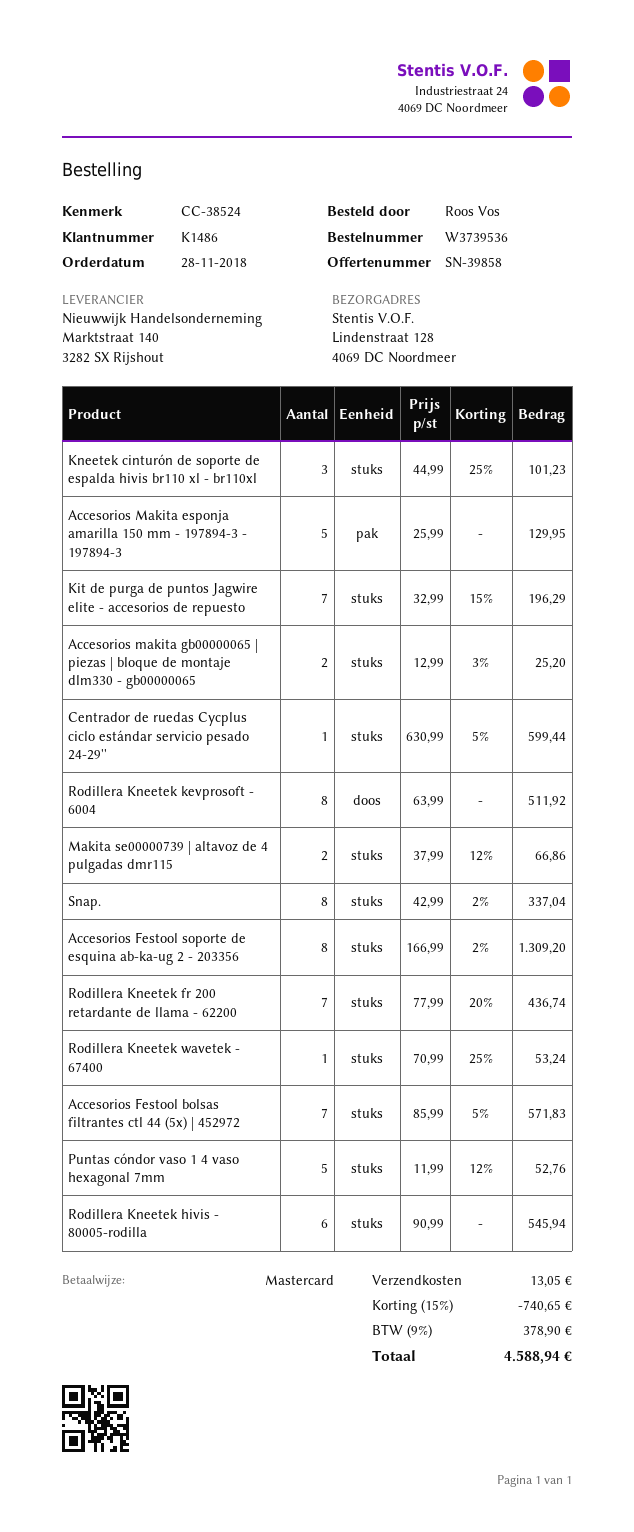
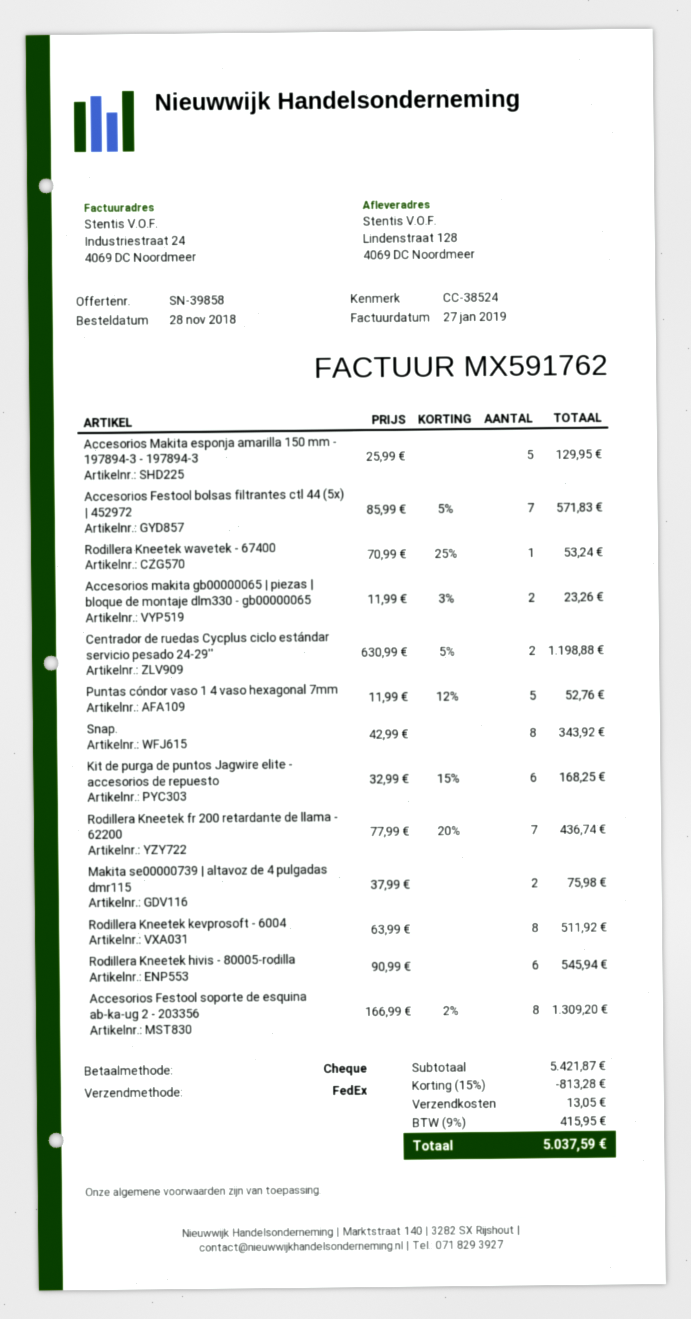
payment method: Mastercard -> cheque
Kneetek cinturón de soporte de espalda hivis br110 xl - br110xl: 3 x 44.99 - 25% = 101.23 -> none
Kit de purga de puntos Jagwire elite - accesorios de repuesto: 7 x 32.99 - 15% = 196.29 -> 6 x 32.99 - 15% = 168.25
Accesorios makita gb00000065 | piezas | bloque de montaje dlm330 - gb00000065: 2 x 12.99 - 3% = 25.20 -> 2 x 11.99 - 3% = 23.26
Centrador de ruedas Cycplus ciclo estándar servicio pesado 24-29'': 1 x 630.99 - 5% = 599.44 -> 2 x 630.99 - 5% = 1198.88
Makita se00000739 | altavoz de 4 pulgadas dmr115: 2 x 37.99 - 12% = 66.86 -> 2 x 37.99 = 75.98
Snap.: 8 x 42.99 - 2% = 337.04 -> 8 x 42.99 = 343.92
discount: 15% = 740.65 -> 15% = 813.28
tax: 9% = 378.90 -> 9% = 415.95
total: 4588.94 -> 5037.59

